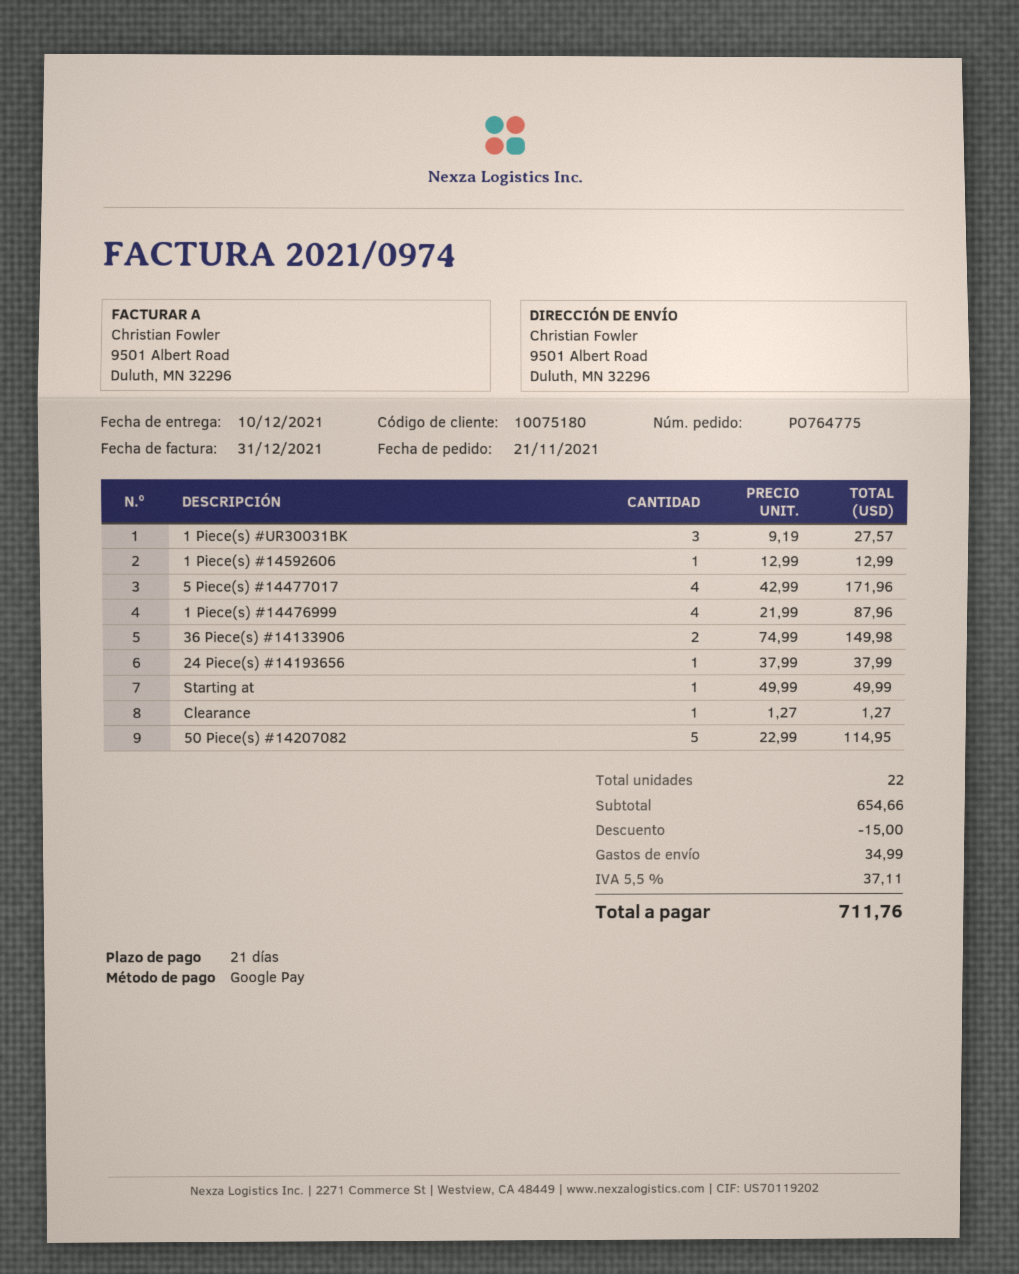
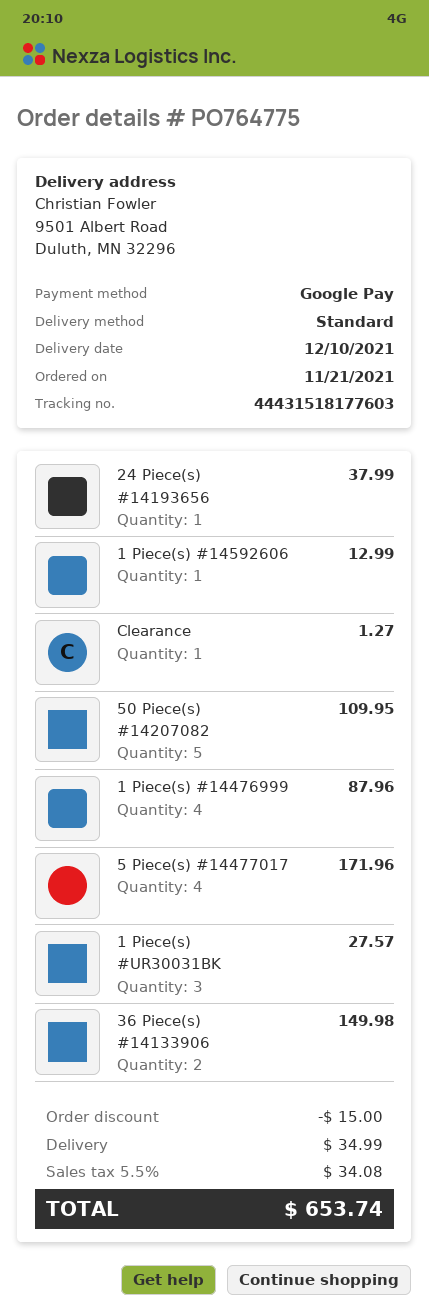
Starting at: 1 for 49.99 -> none
50 Piece(s) #14207082: 5 for 114.95 -> 5 for 109.95
tax: 5.5% = 37.11 -> 5.5% = 34.08
total: 711.76 -> 653.74

